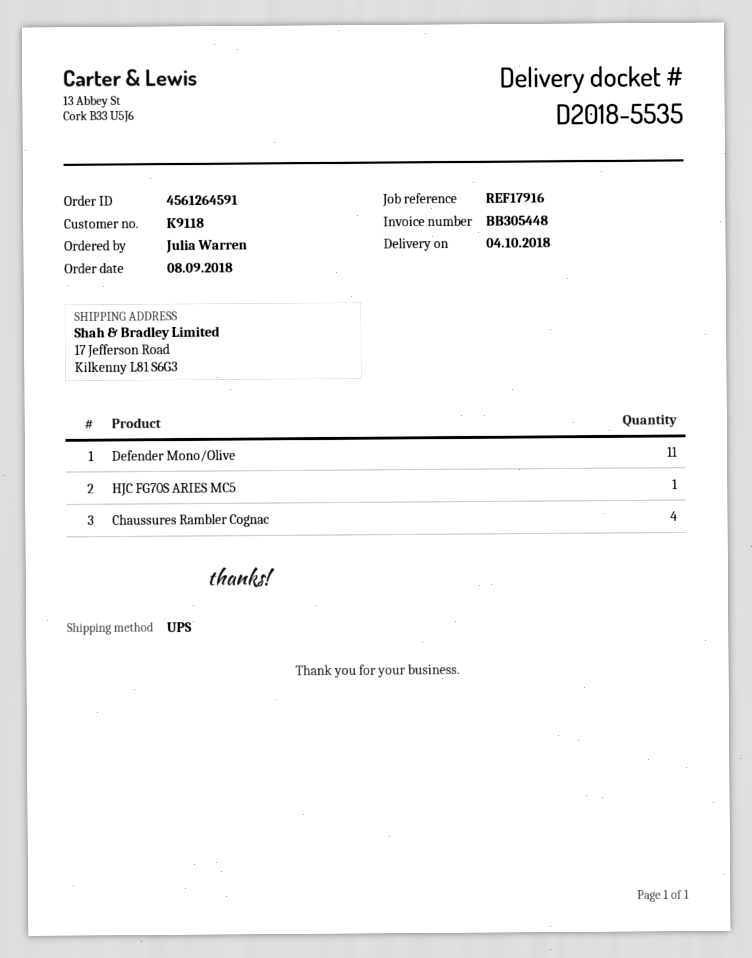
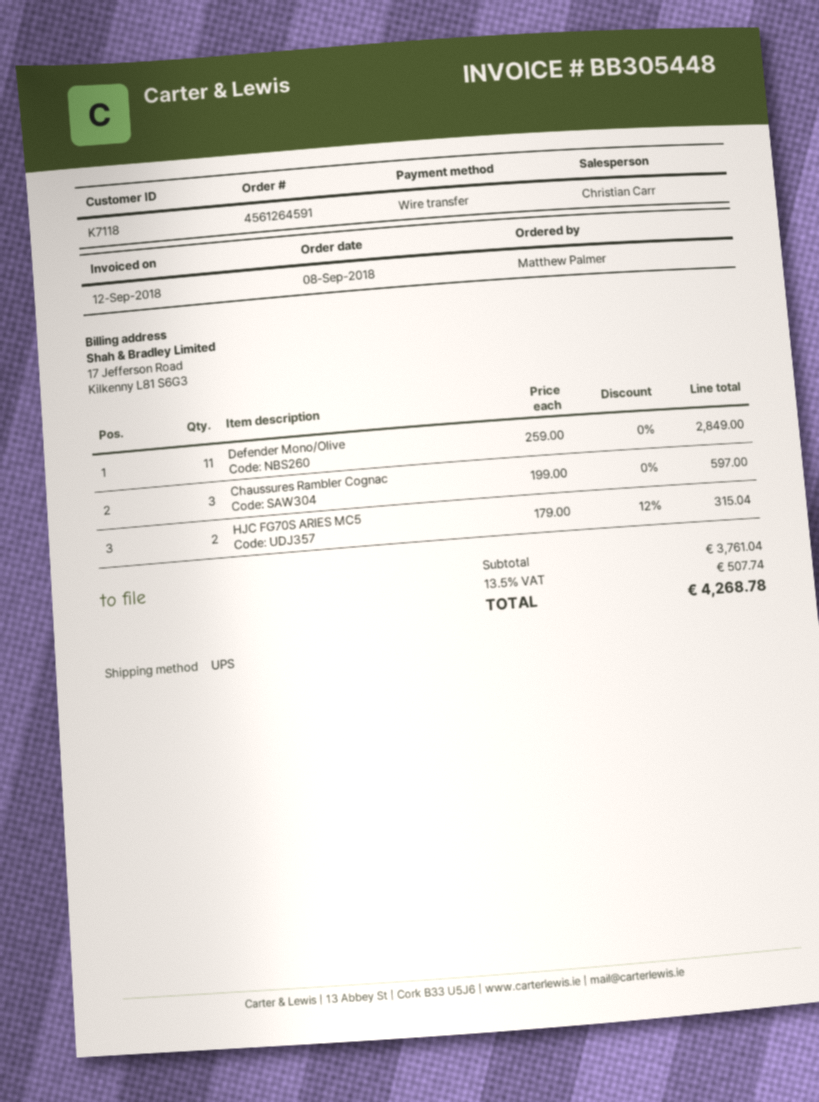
customer number: K9118 -> K7118
ordered by: Julia Warren -> Matthew Palmer
HJC FG70S ARIES MC5: 1 -> 2
Chaussures Rambler Cognac: 4 -> 3

